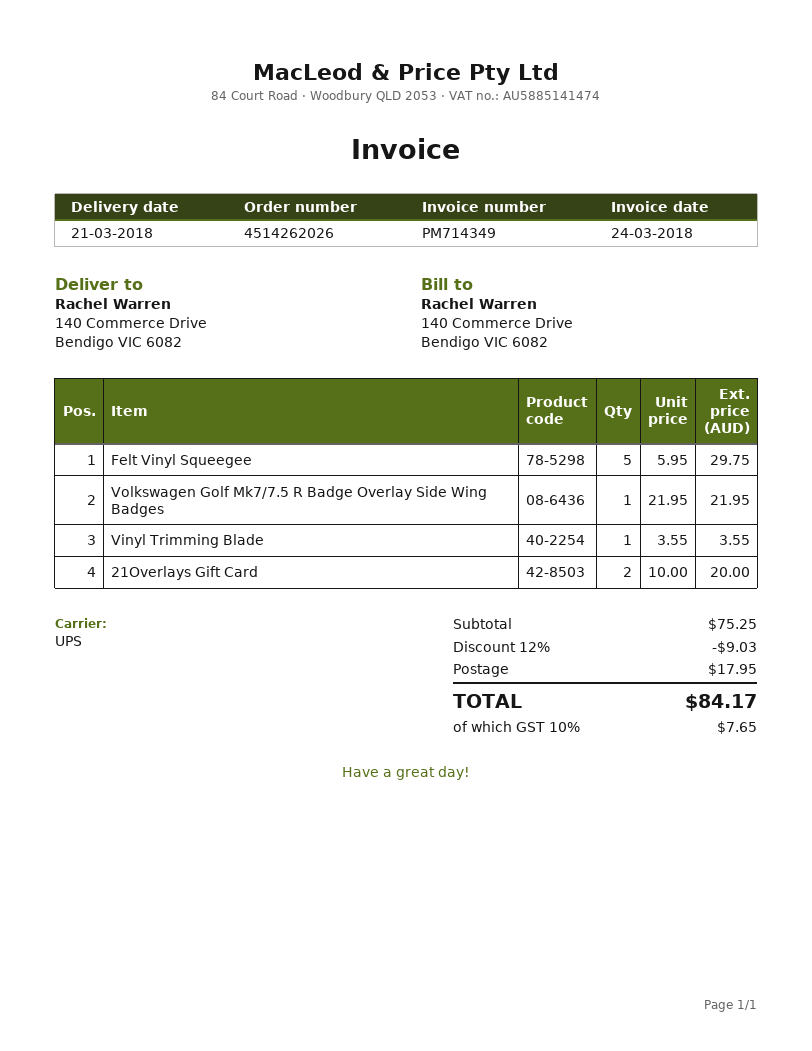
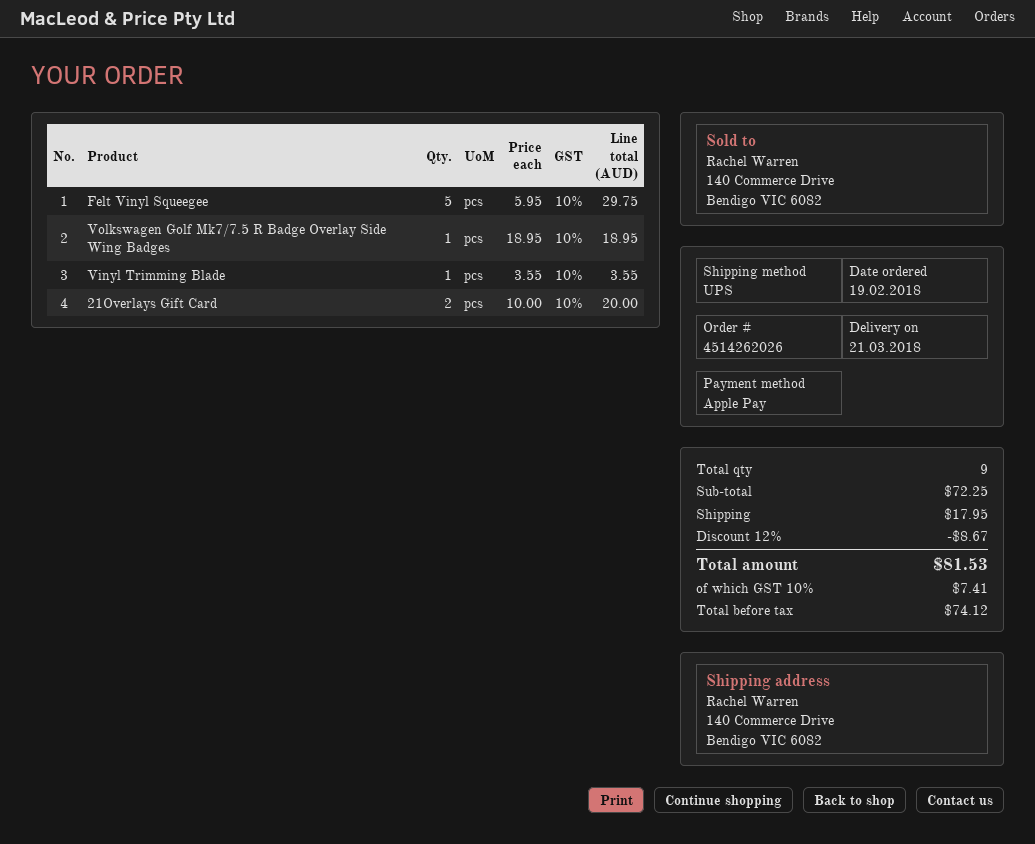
Volkswagen Golf Mk7/7.5 R Badge Overlay Side Wing Badges: 1 x 21.95 = 21.95 -> 1 x 18.95 = 18.95
subtotal: 75.25 -> 72.25
discount: 12% = 9.03 -> 12% = 8.67
tax: 10% = 7.65 -> 10% = 7.41
total: 84.17 -> 81.53

